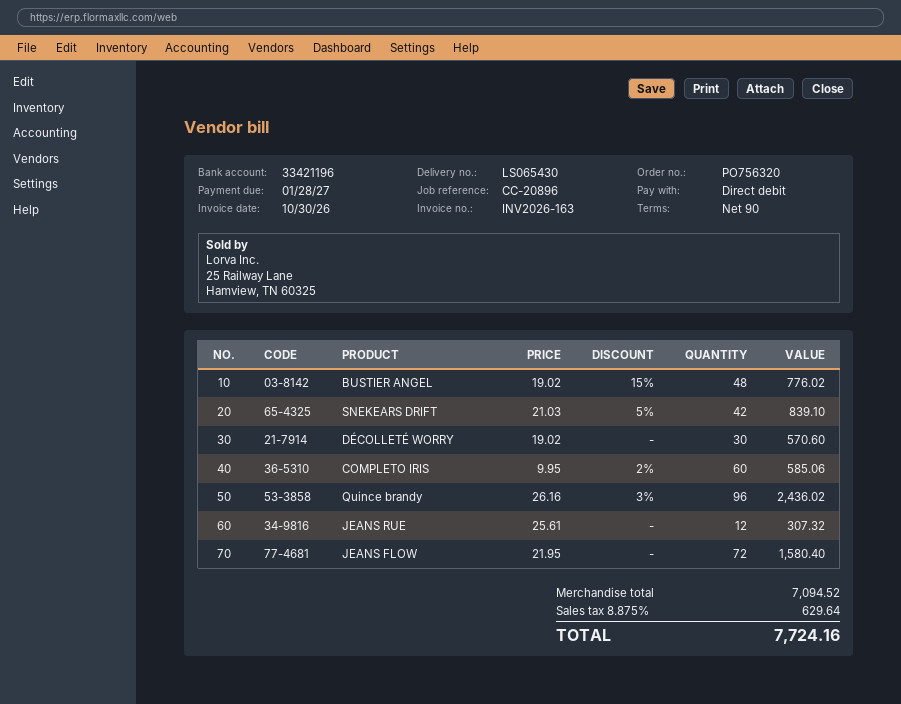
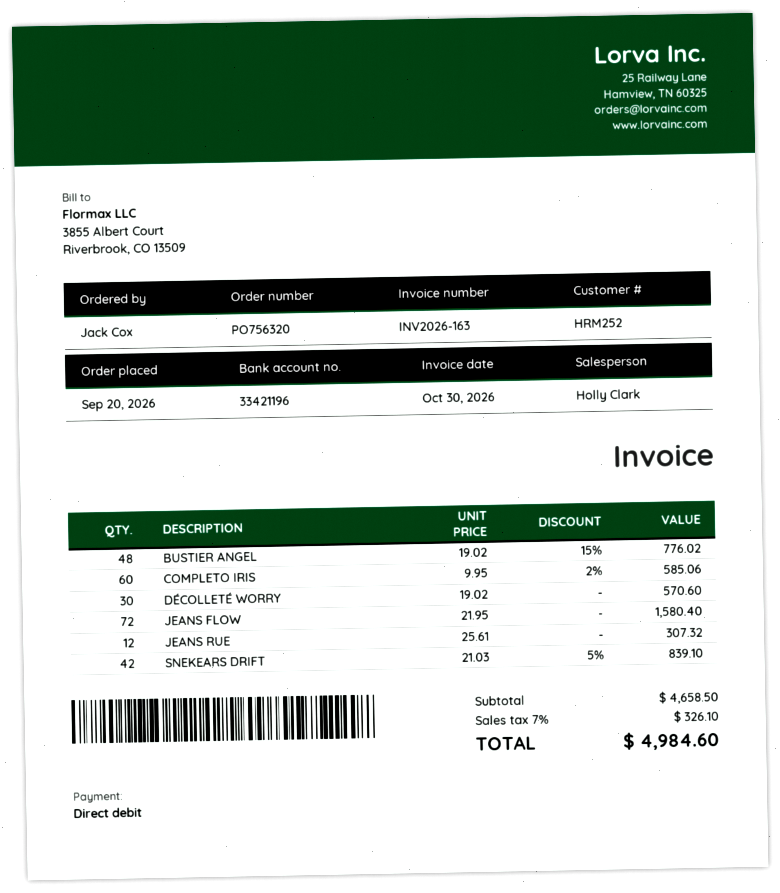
Quince brandy: 96 x 26.16 - 3% = 2436.02 -> none
subtotal: 7094.52 -> 4658.50
tax: 8.875% = 629.64 -> 7% = 326.10
total: 7724.16 -> 4984.60

